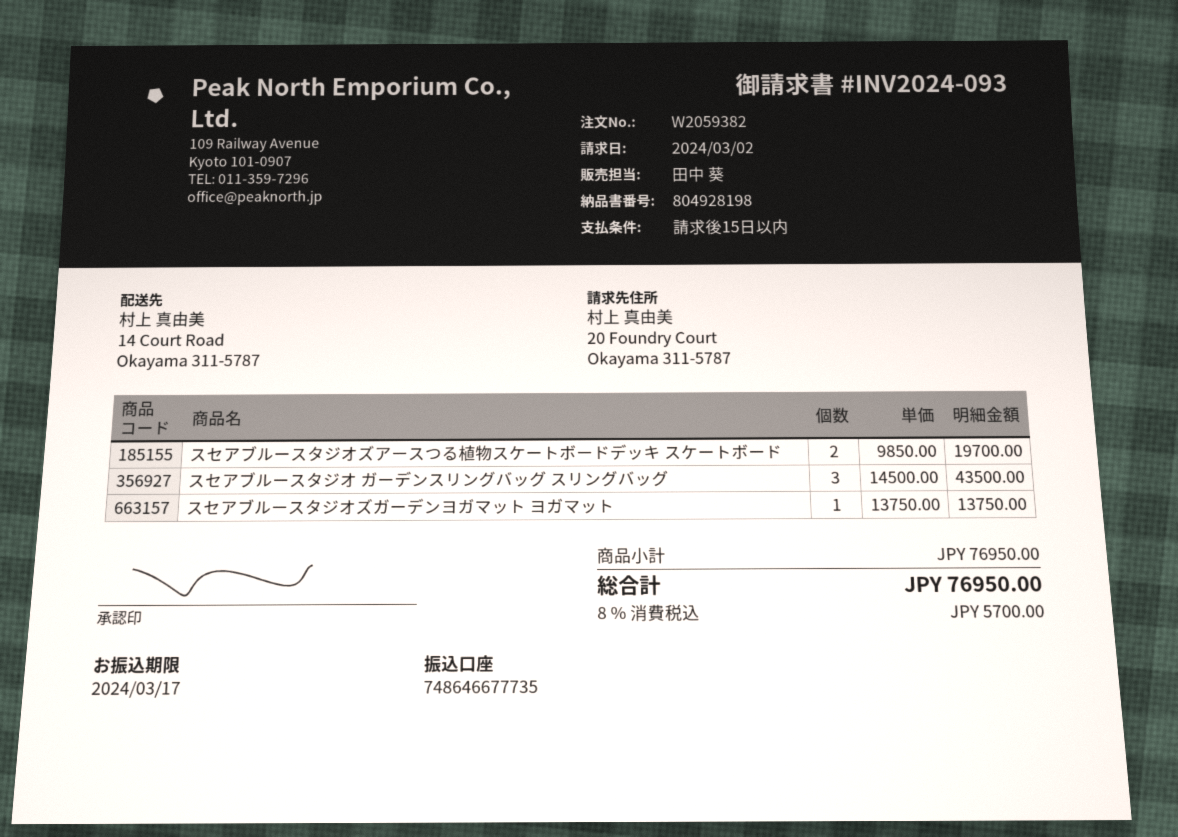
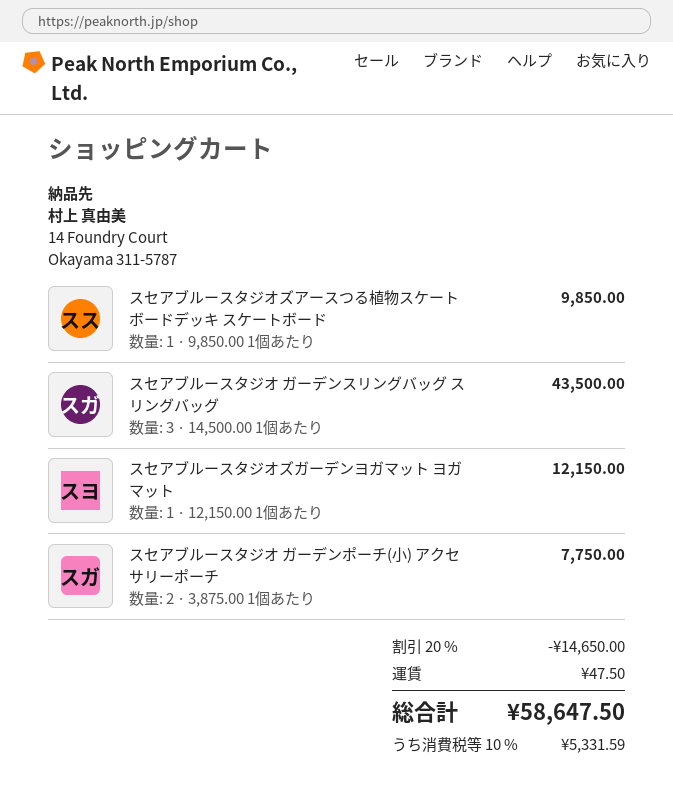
ship to: 14 Court Road, Okayama 311-5787 -> 14 Foundry Court, Okayama 311-5787
スセアブルースタジオズアースつる植物スケートボードデッキ スケートボード: 2 x 9850.00 = 19700.00 -> 1 x 9850.00 = 9850.00
スセアブルースタジオズガーデンヨガマット ヨガマット: 1 x 13750.00 = 13750.00 -> 1 x 12150.00 = 12150.00
スセアブルースタジオ ガーデンポーチ(小) アクセサリーポーチ: none -> 2 x 3875.00 = 7750.00
discount: none -> 20% = 14650.00
shipping: none -> 47.50
tax: 8% = 5700.00 -> 10% = 5331.59
total: 76950.00 -> 58647.50

